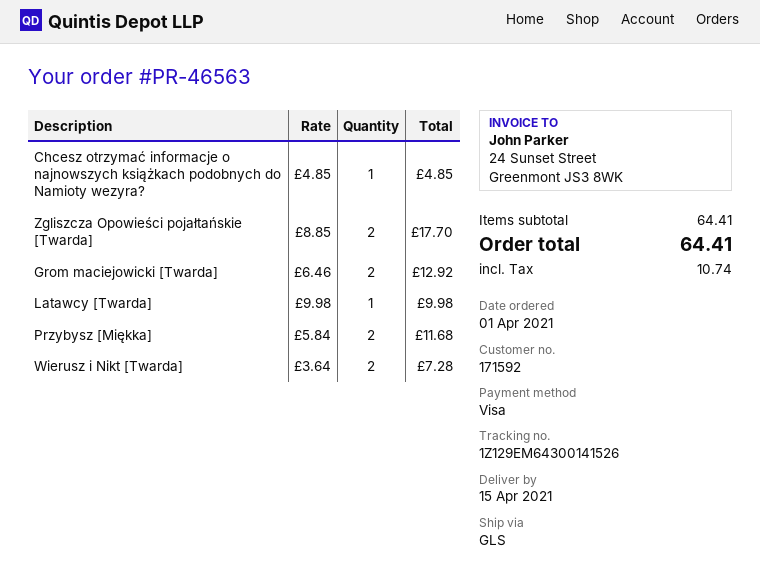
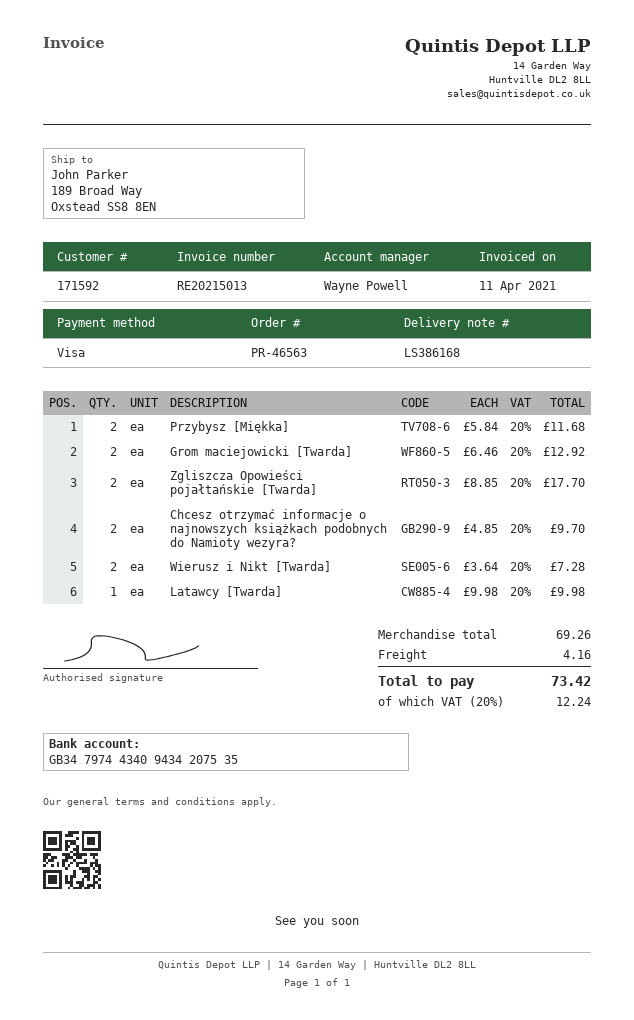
Chcesz otrzymać informacje o najnowszych książkach podobnych do Namioty wezyra?: 1 x 4.85 = 4.85 -> 2 x 4.85 = 9.70
subtotal: 64.41 -> 69.26
shipping: none -> 4.16
tax: 10.74 -> 12.24
total: 64.41 -> 73.42

